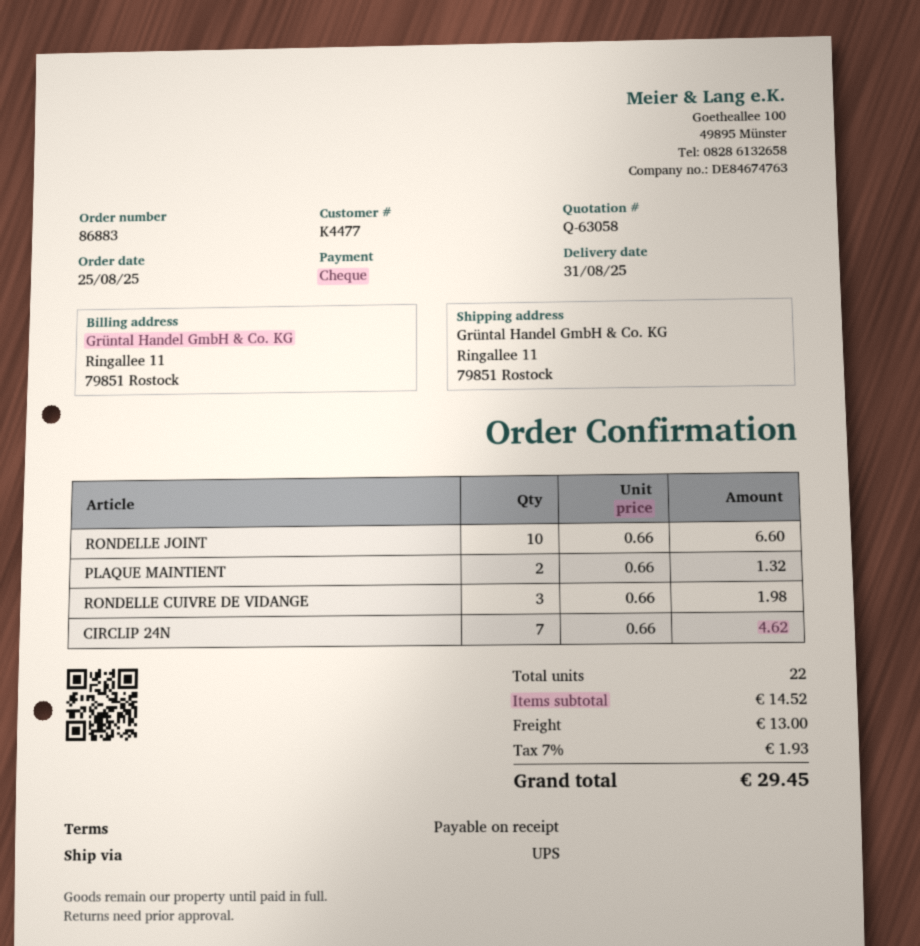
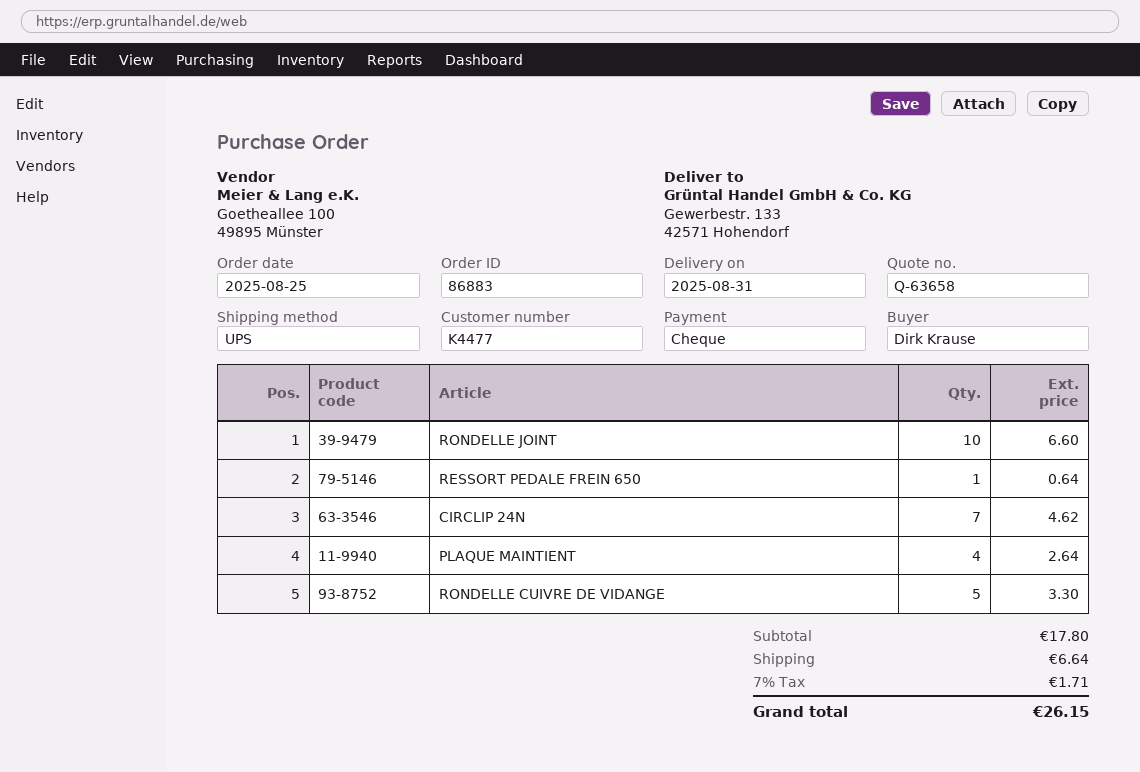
quote number: Q-63058 -> Q-63658
ship to: Ringallee 11, 79851 Rostock -> Gewerbestr. 133, 42571 Hohendorf
PLAQUE MAINTIENT: 2 for 1.32 -> 4 for 2.64
RONDELLE CUIVRE DE VIDANGE: 3 for 1.98 -> 5 for 3.30
RESSORT PEDALE FREIN 650: none -> 1 for 0.64
subtotal: 14.52 -> 17.80
shipping: 13.00 -> 6.64
tax: 7% = 1.93 -> 7% = 1.71
total: 29.45 -> 26.15

